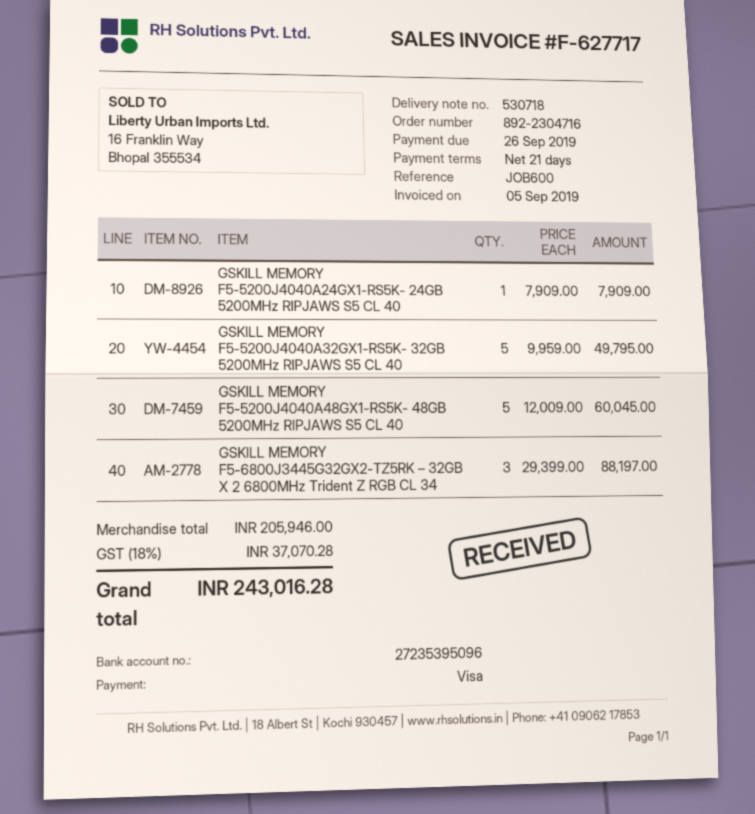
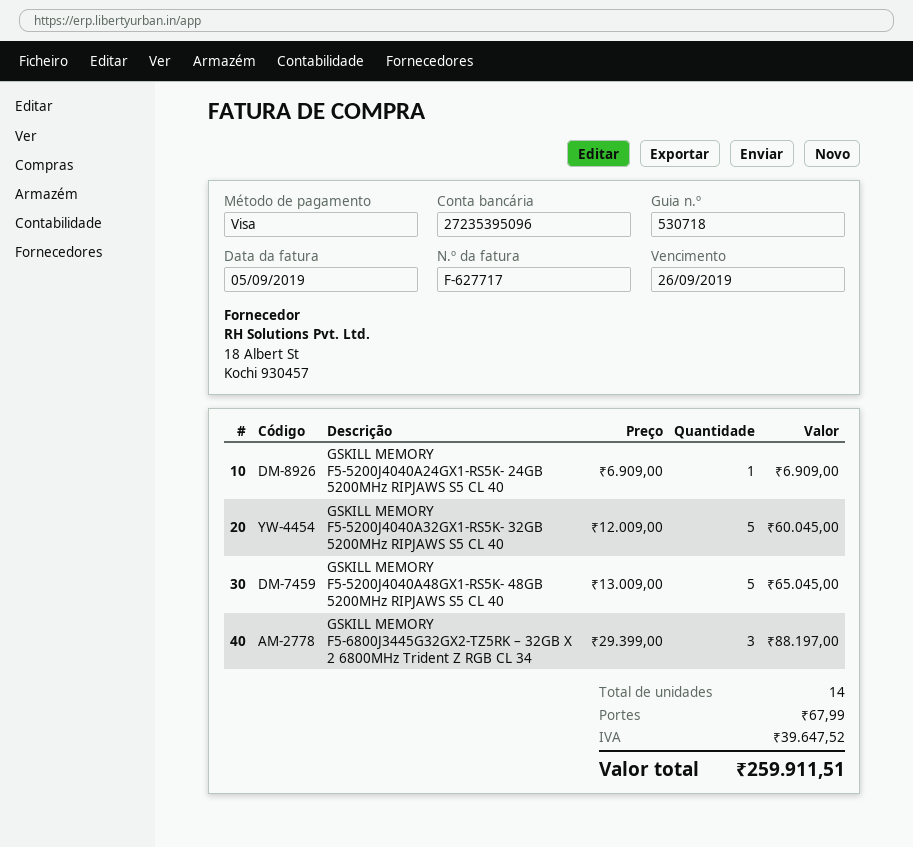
GSKILL MEMORY F5-5200J4040A24GX1-RS5K- 24GB 5200MHz RIPJAWS S5 CL 40: 1 x 7909.00 = 7909.00 -> 1 x 6909.00 = 6909.00
GSKILL MEMORY F5-5200J4040A32GX1-RS5K- 32GB 5200MHz RIPJAWS S5 CL 40: 5 x 9959.00 = 49795.00 -> 5 x 12009.00 = 60045.00
GSKILL MEMORY F5-5200J4040A48GX1-RS5K- 48GB 5200MHz RIPJAWS S5 CL 40: 5 x 12009.00 = 60045.00 -> 5 x 13009.00 = 65045.00
shipping: none -> 67.99
tax: 37070.28 -> 39647.52
total: 243016.28 -> 259911.51

